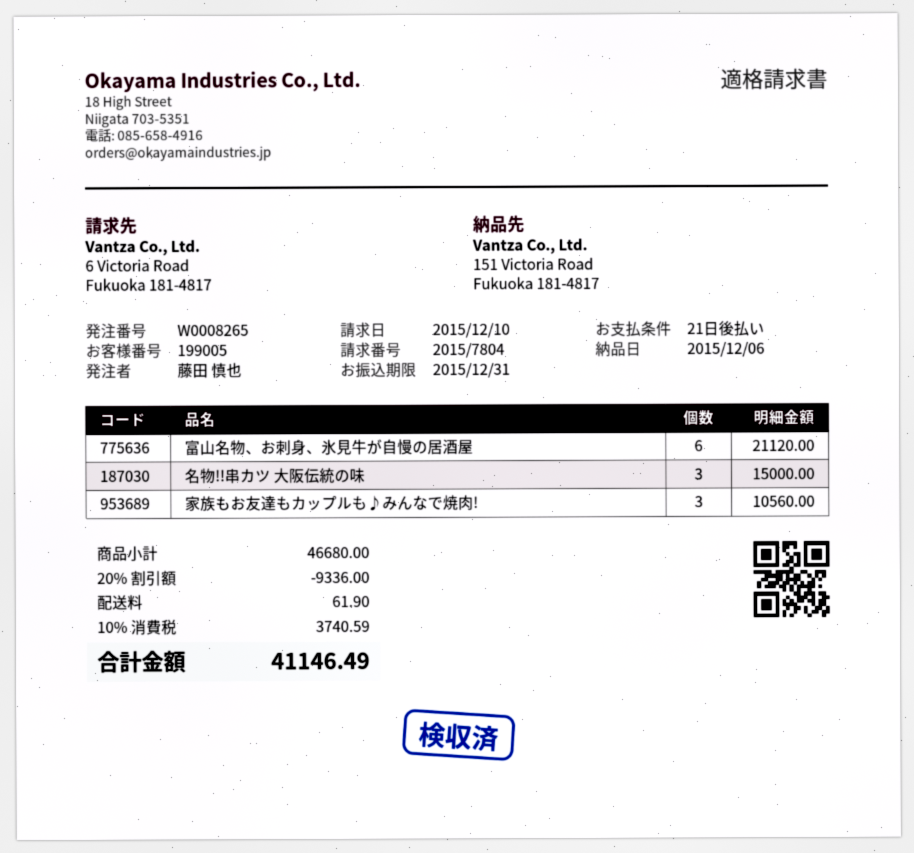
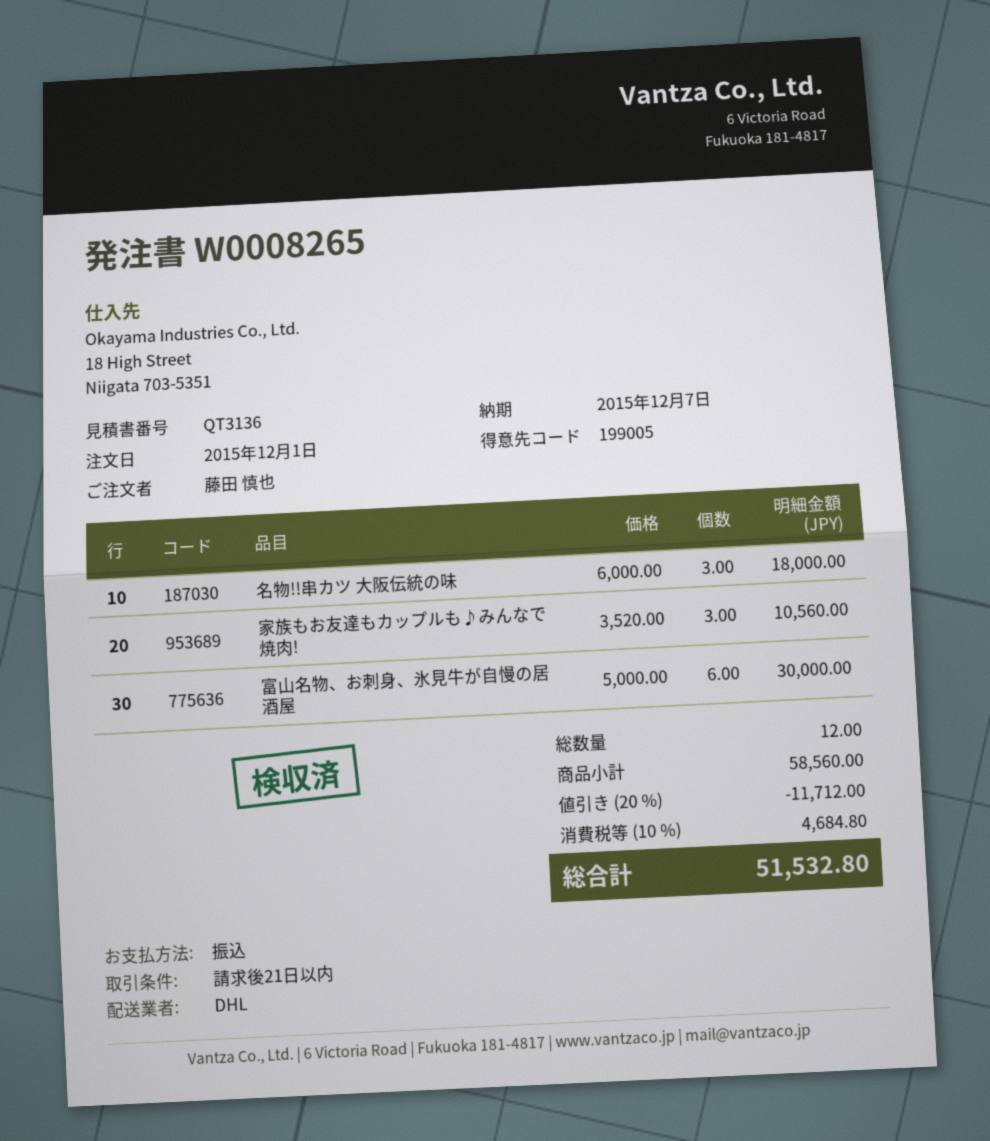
delivery date: 2015-12-06 -> 2015-12-07
富山名物、お刺身、氷見牛が自慢の居酒屋: 6 for 21120.00 -> 6 for 30000.00
名物!!串カツ 大阪伝統の味: 3 for 15000.00 -> 3 for 18000.00
subtotal: 46680.00 -> 58560.00
discount: 20% = 9336.00 -> 20% = 11712.00
shipping: 61.90 -> none
tax: 10% = 3740.59 -> 10% = 4684.80
total: 41146.49 -> 51532.80

